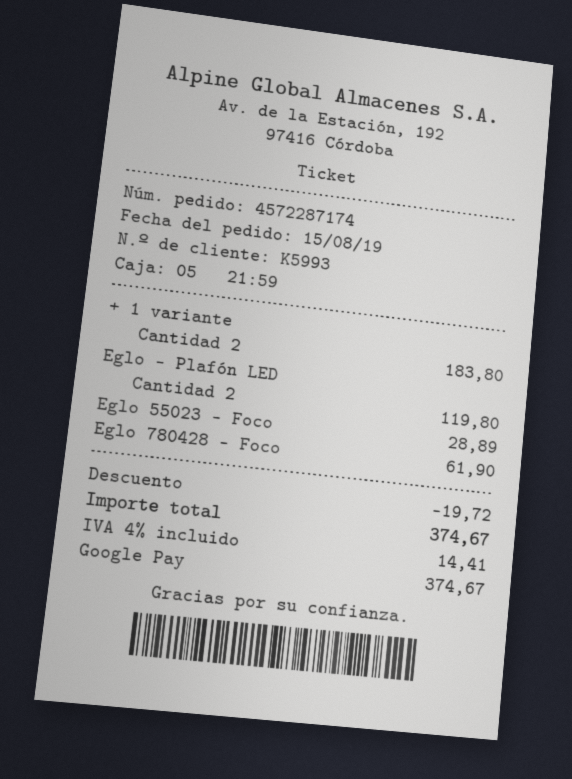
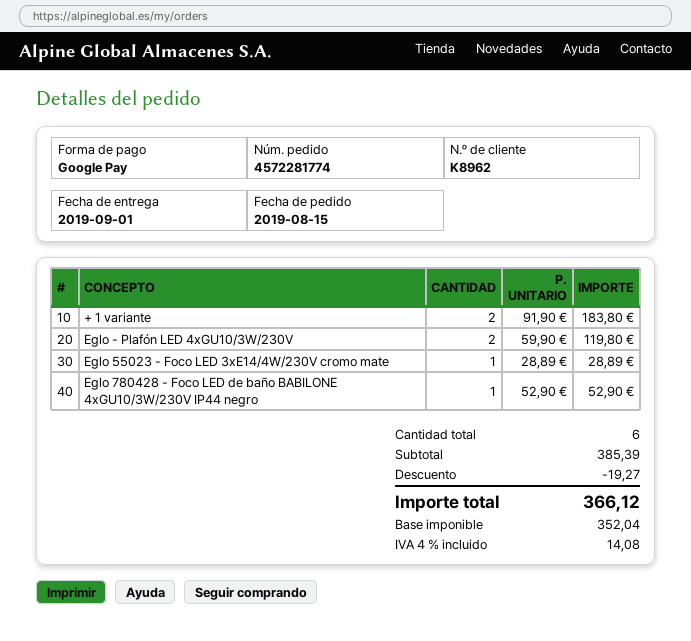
order number: 4572287174 -> 4572281774
customer number: K5993 -> K8962
Eglo 780428 - Foco: 1 for 61.90 -> 1 for 52.90
discount: 19.72 -> 19.27
tax: 4% = 14.41 -> 4% = 14.08
total: 374.67 -> 366.12

